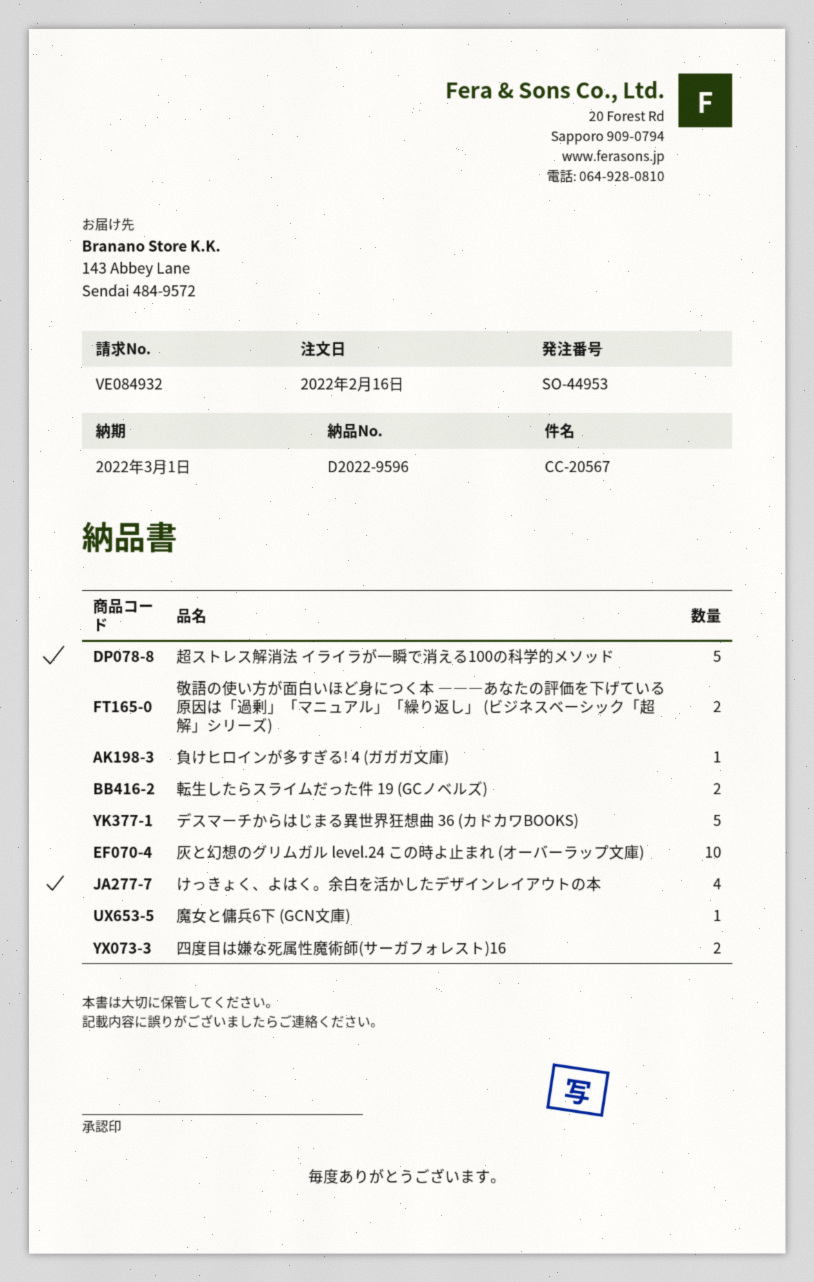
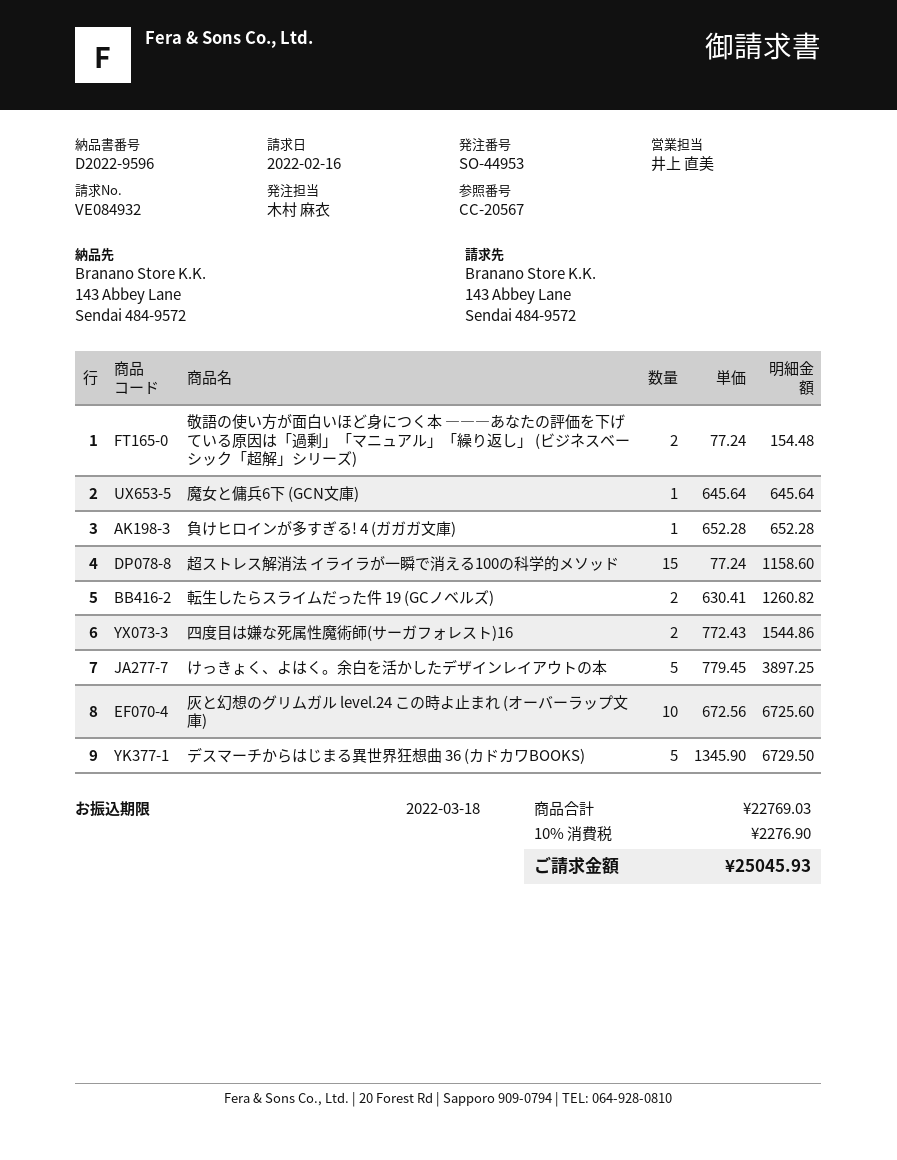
超ストレス解消法 イライラが一瞬で消える100の科学的メソッド: 5 -> 15
けっきょく、よはく。余白を活かしたデザインレイアウトの本: 4 -> 5

